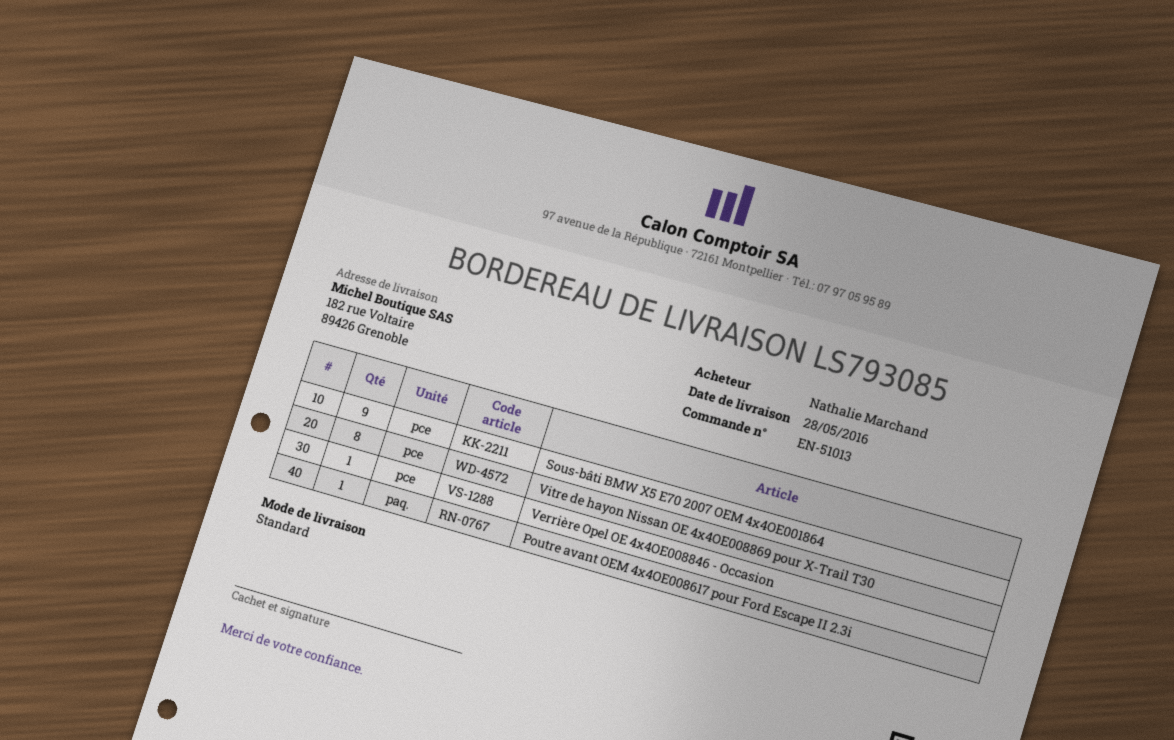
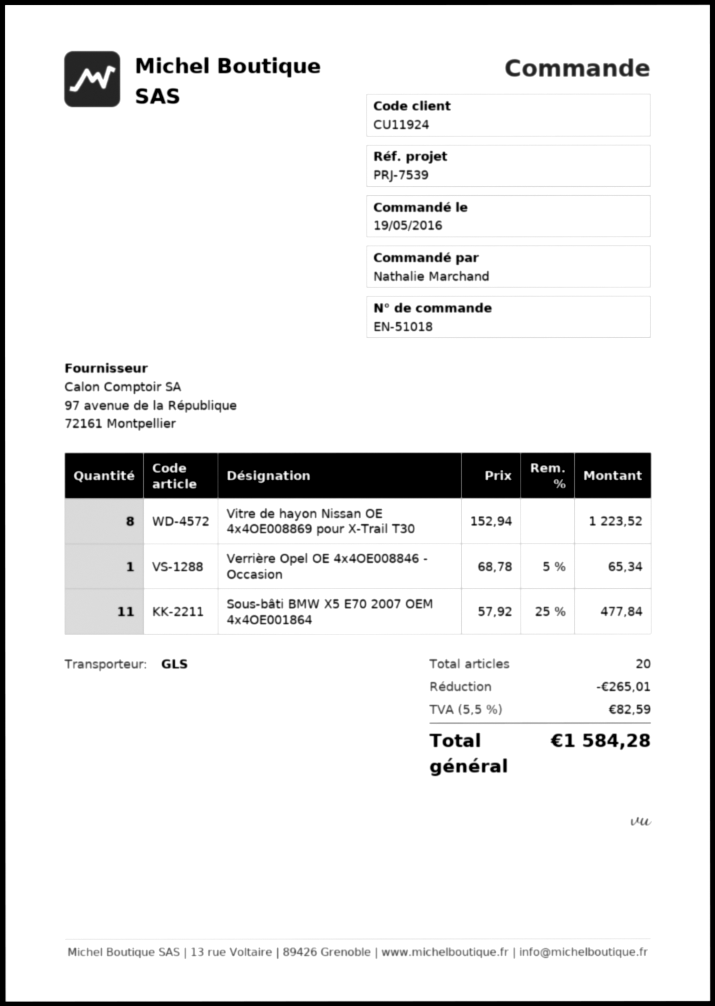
order number: EN-51013 -> EN-51018
shipping method: standard -> GLS
Sous-bâti BMW X5 E70 2007 OEM 4x4OE001864: 9 -> 11
Poutre avant OEM 4x4OE008617 pour Ford Escape II 2.3i: 1 -> none

